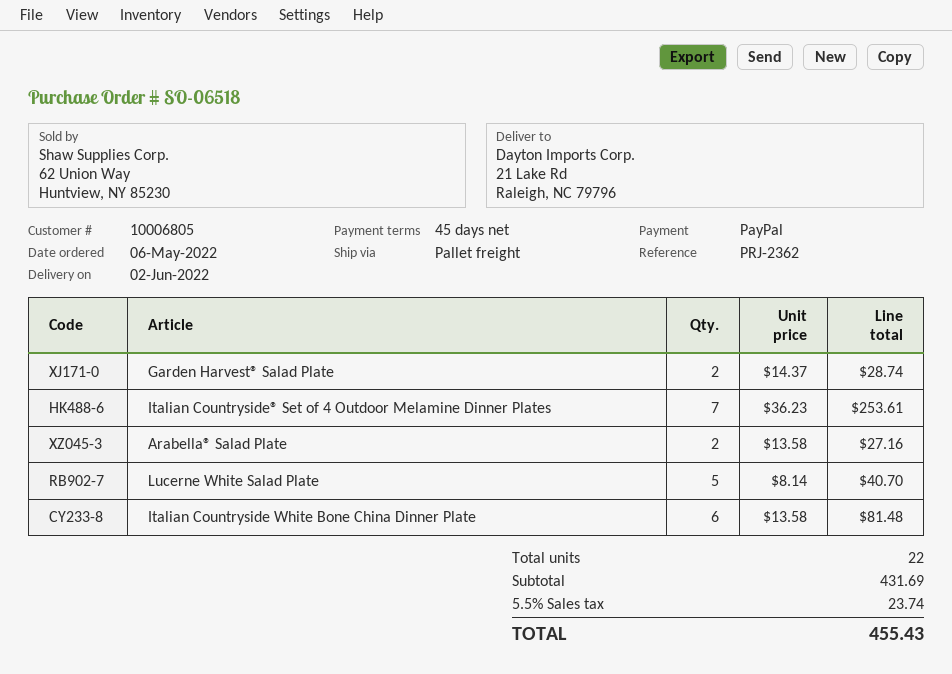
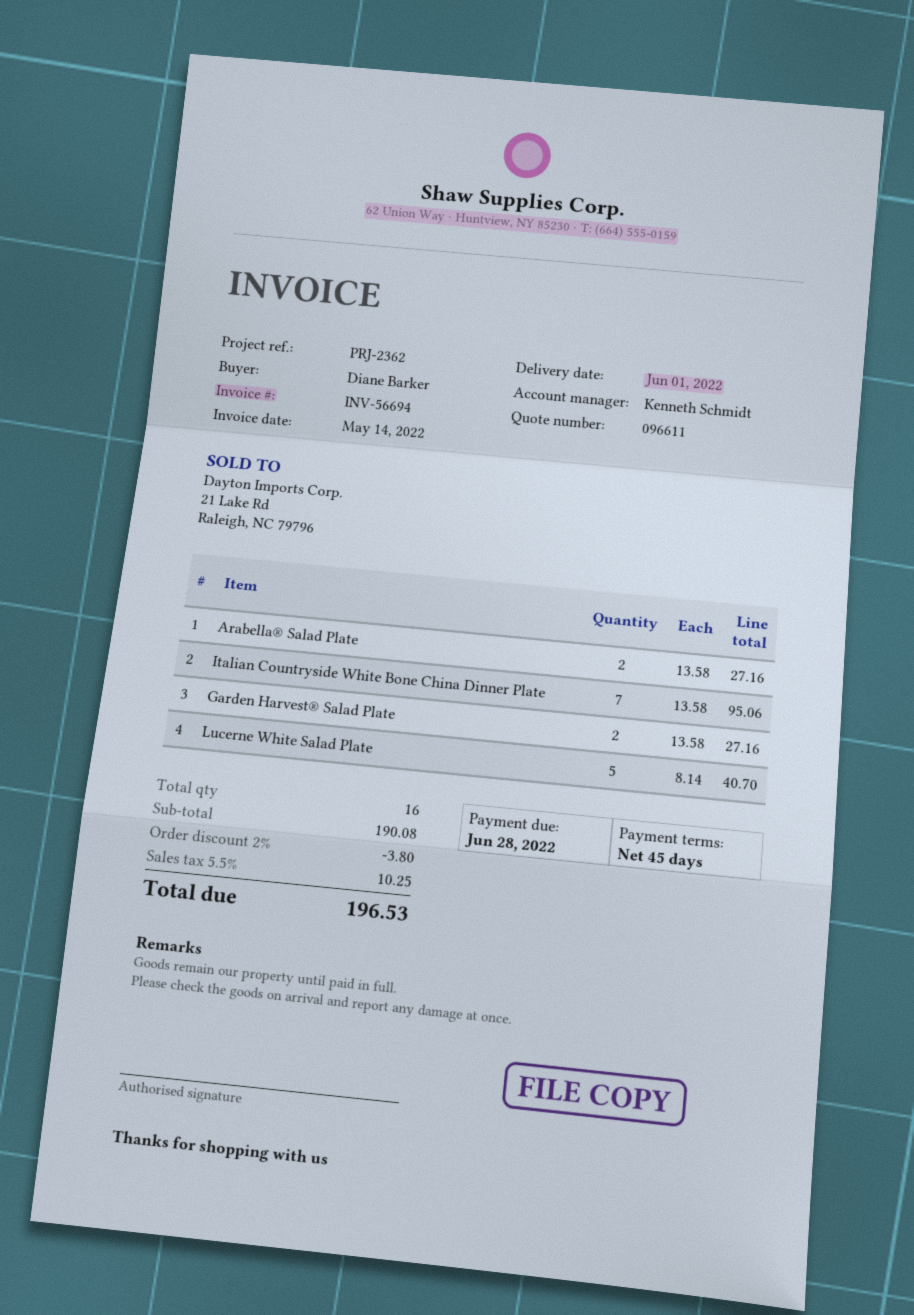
delivery date: 2022-06-02 -> 2022-06-01
Garden Harvest® Salad Plate: 2 x 14.37 = 28.74 -> 2 x 13.58 = 27.16
Italian Countryside® Set of 4 Outdoor Melamine Dinner Plates: 7 x 36.23 = 253.61 -> none
Italian Countryside White Bone China Dinner Plate: 6 x 13.58 = 81.48 -> 7 x 13.58 = 95.06
total quantity: 22 -> 16
subtotal: 431.69 -> 190.08
discount: none -> 2% = 3.80
tax: 5.5% = 23.74 -> 5.5% = 10.25
total: 455.43 -> 196.53

